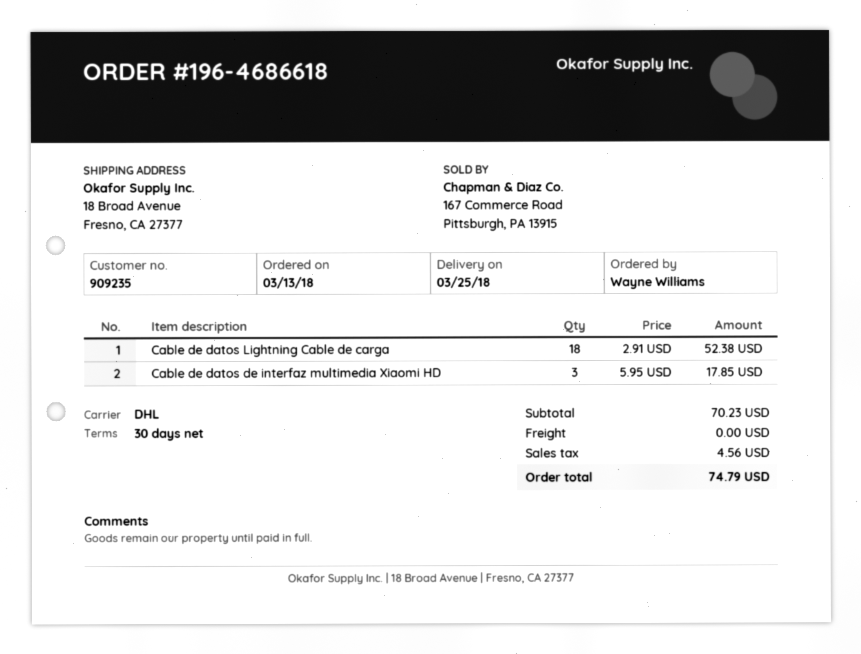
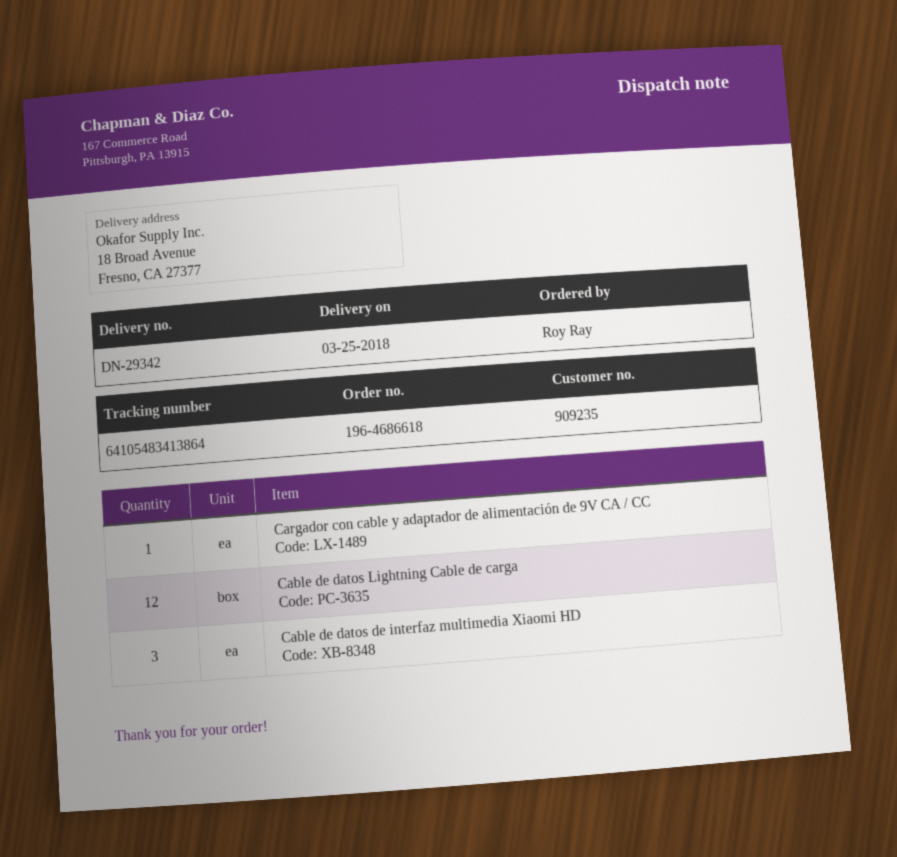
ordered by: Wayne Williams -> Roy Ray
Cable de datos Lightning Cable de carga: 18 -> 12
Cargador con cable y adaptador de alimentación de 9V CA / CC: none -> 1

